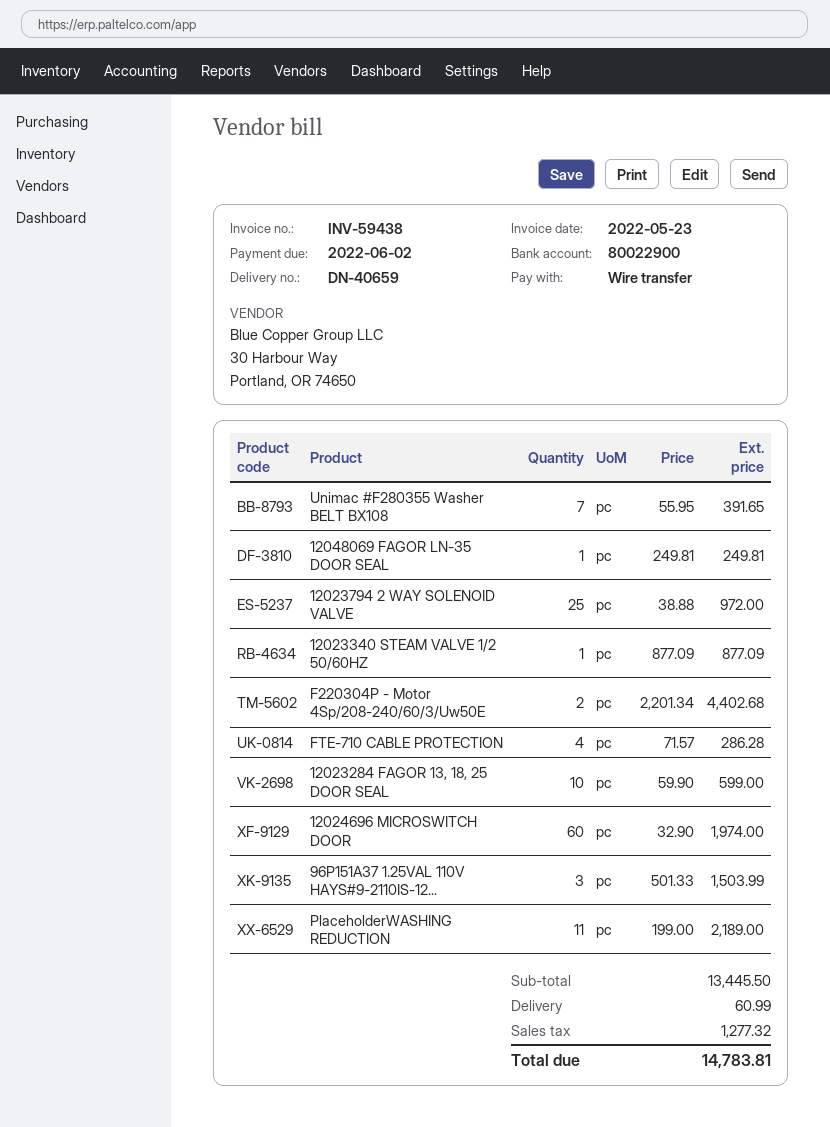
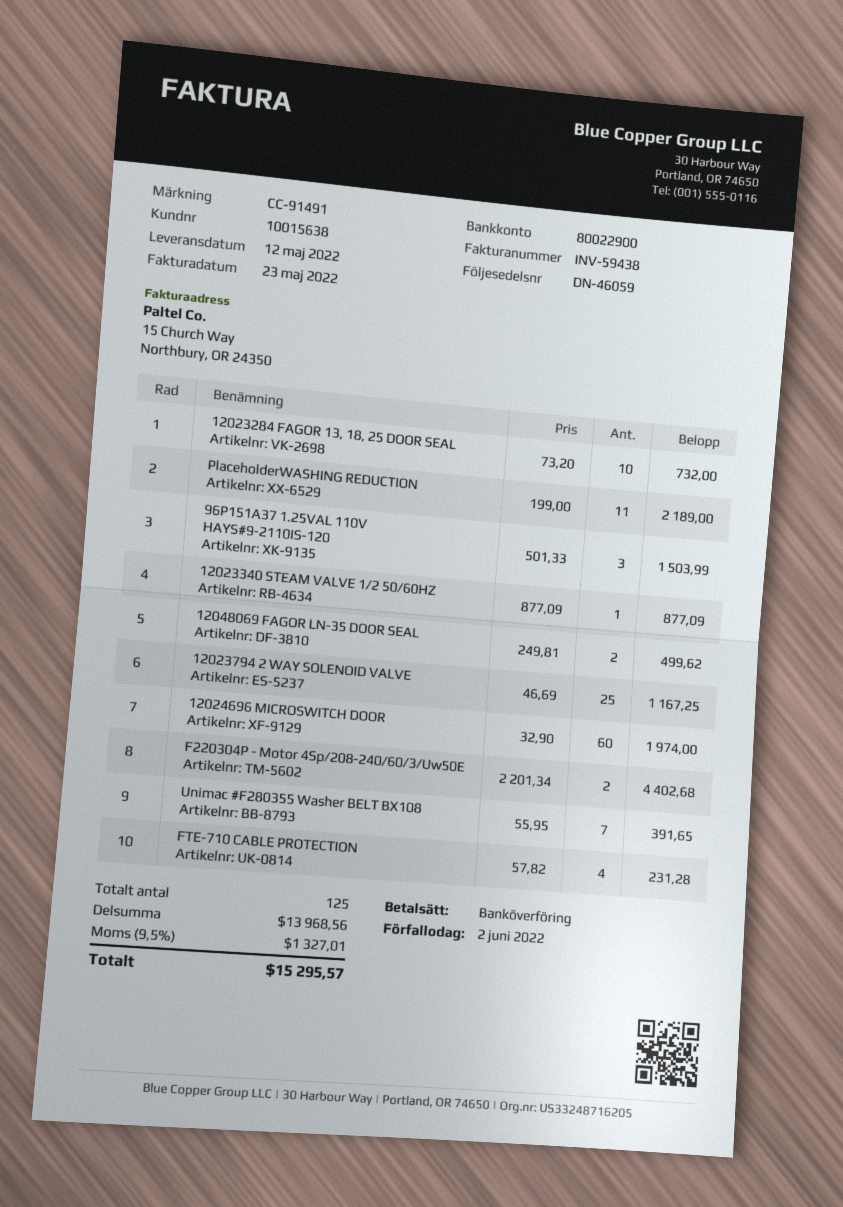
delivery note number: DN-40659 -> DN-46059
12048069 FAGOR LN-35 DOOR SEAL: 1 x 249.81 = 249.81 -> 2 x 249.81 = 499.62
12023794 2 WAY SOLENOID VALVE: 25 x 38.88 = 972.00 -> 25 x 46.69 = 1167.25
FTE-710 CABLE PROTECTION: 4 x 71.57 = 286.28 -> 4 x 57.82 = 231.28
12023284 FAGOR 13, 18, 25 DOOR SEAL: 10 x 59.90 = 599.00 -> 10 x 73.20 = 732.00
subtotal: 13445.50 -> 13968.56
shipping: 60.99 -> none
tax: 1277.32 -> 1327.01
total: 14783.81 -> 15295.57

